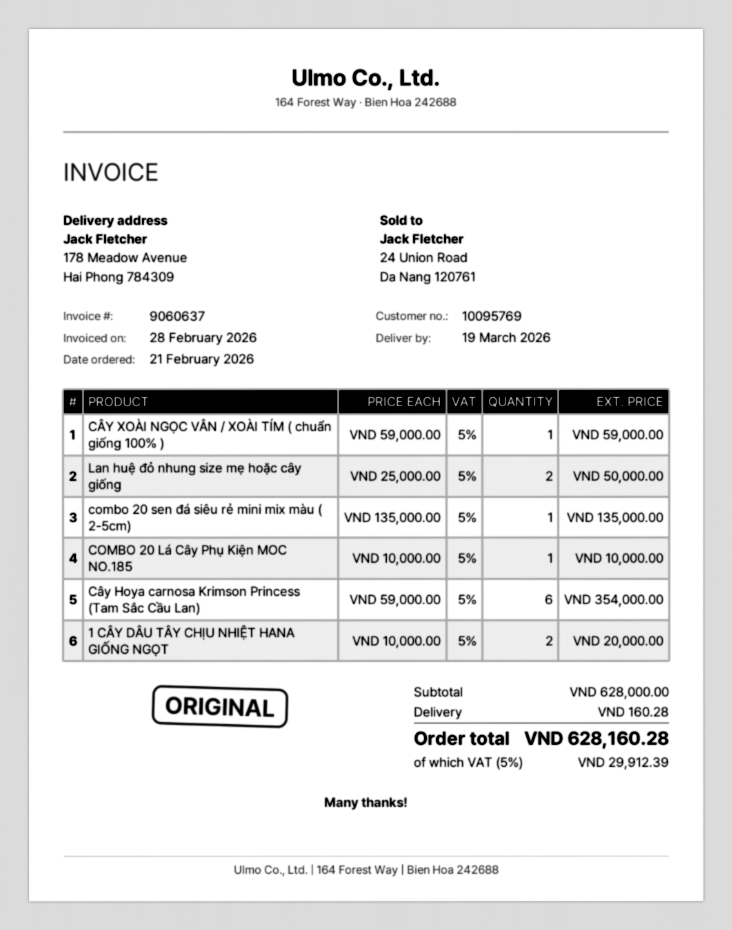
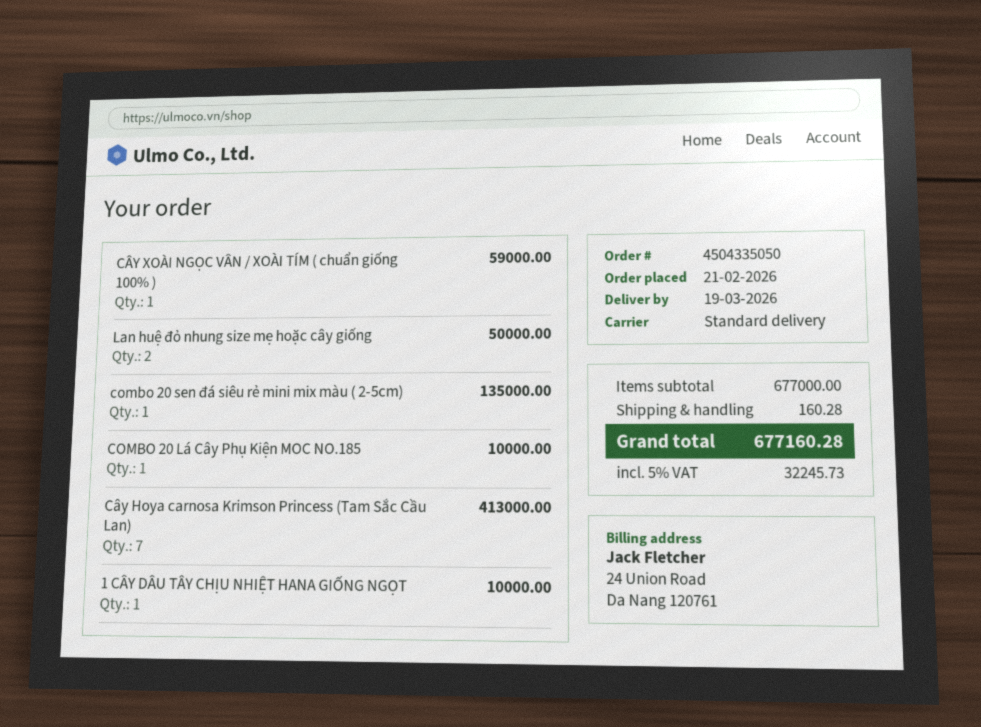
Cây Hoya carnosa Krimson Princess (Tam Sắc Cầu Lan): 6 for 354000.00 -> 7 for 413000.00
1 CÂY DÂU TÂY CHỊU NHIỆT HANA GIỐNG NGỌT: 2 for 20000.00 -> 1 for 10000.00
subtotal: 628000.00 -> 677000.00
tax: 5% = 29912.39 -> 5% = 32245.73
total: 628160.28 -> 677160.28

